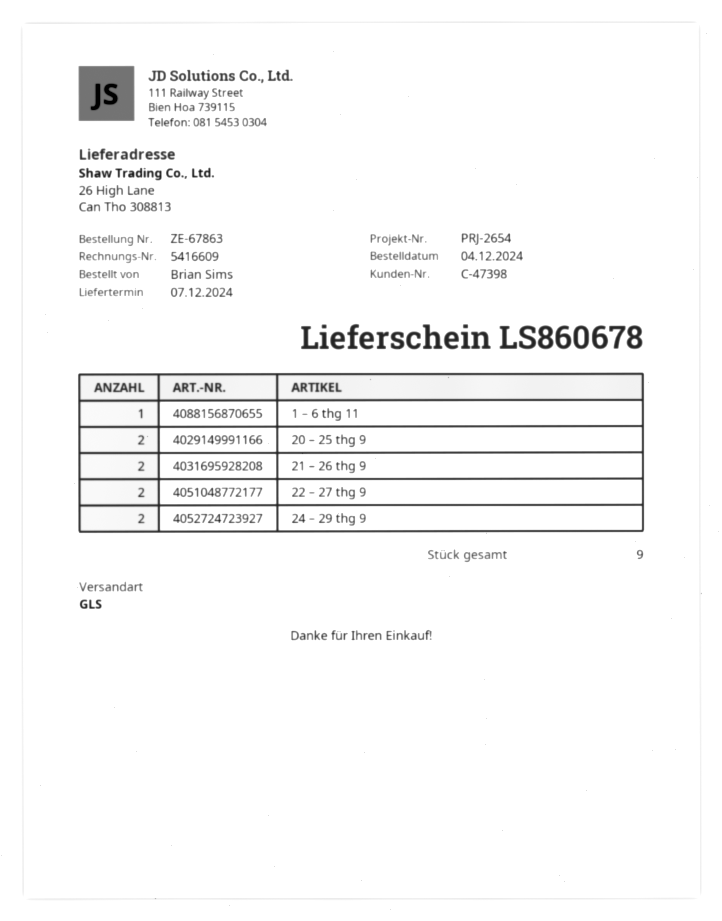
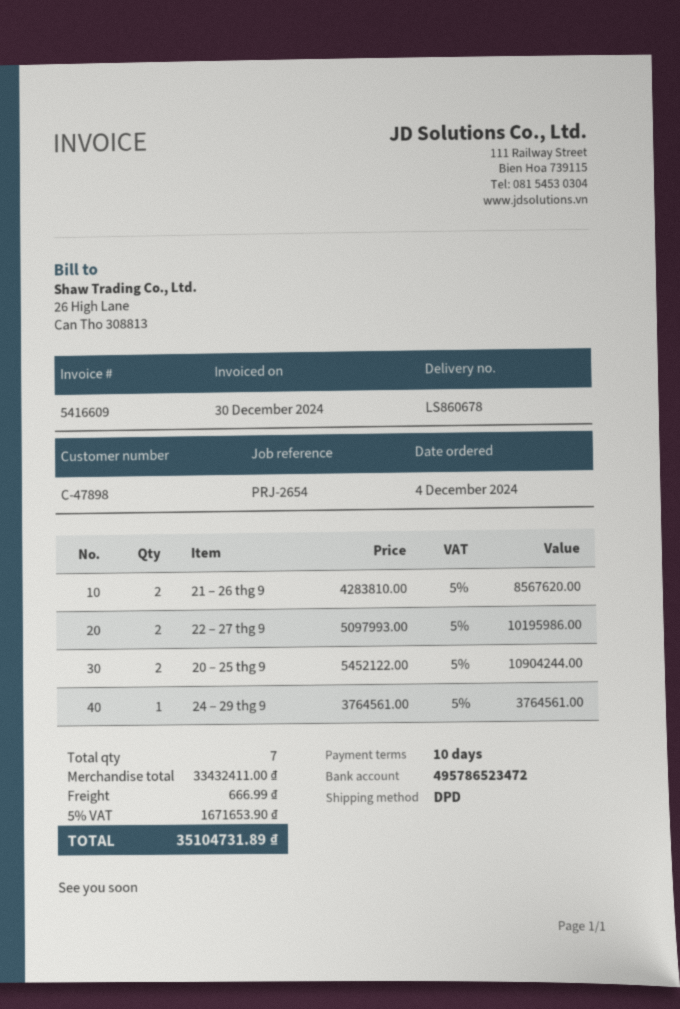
customer number: C-47398 -> C-47898
shipping method: GLS -> DPD
1 – 6 thg 11: 1 -> none
24 – 29 thg 9: 2 -> 1
total quantity: 9 -> 7

